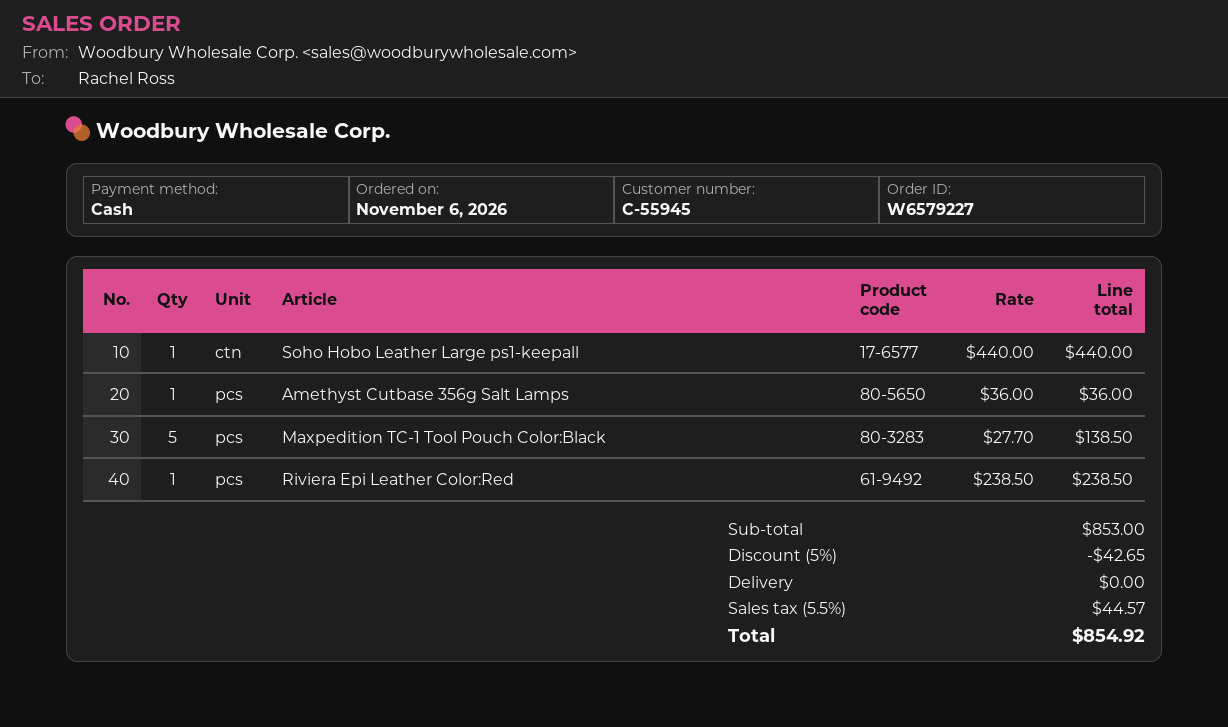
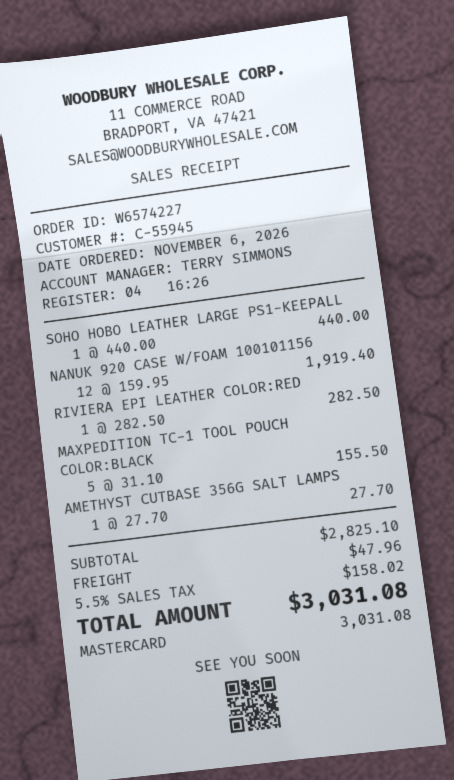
order number: W6579227 -> W6574227
payment method: cash -> Mastercard
Amethyst Cutbase 356g Salt Lamps: 1 x 36.00 = 36.00 -> 1 x 27.70 = 27.70
Maxpedition TC-1 Tool Pouch Color:Black: 5 x 27.70 = 138.50 -> 5 x 31.10 = 155.50
Riviera Epi Leather Color:Red: 1 x 238.50 = 238.50 -> 1 x 282.50 = 282.50
NANUK 920 CASE W/FOAM 100101156: none -> 12 x 159.95 = 1919.40
subtotal: 853.00 -> 2825.10
discount: 5% = 42.65 -> none
shipping: 0.00 -> 47.96
tax: 5.5% = 44.57 -> 5.5% = 158.02
total: 854.92 -> 3031.08

